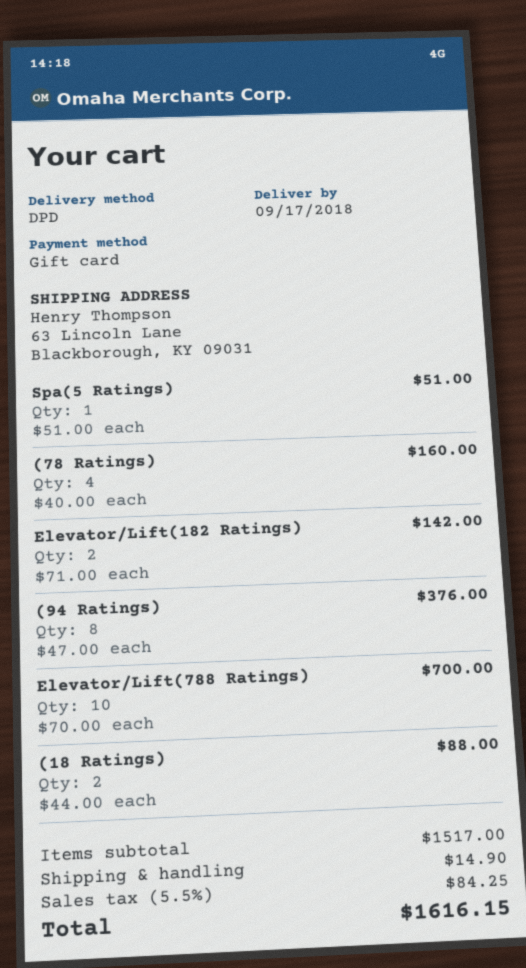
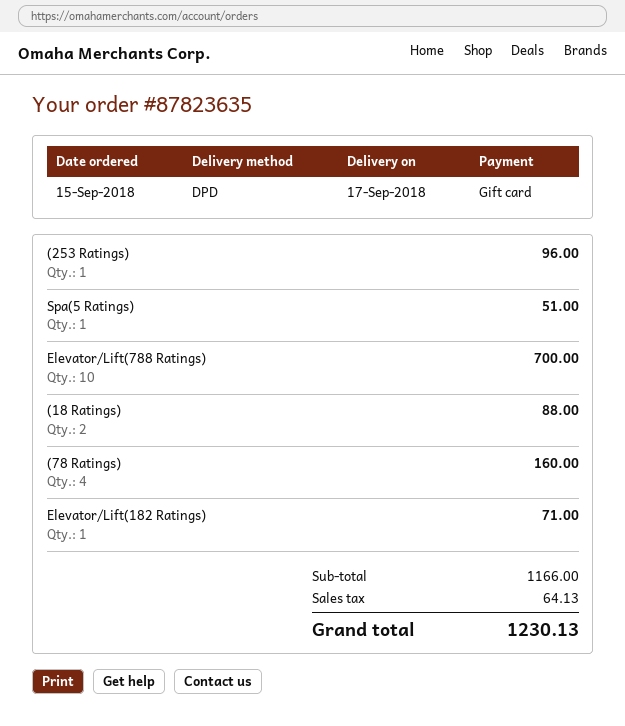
Elevator/Lift(182 Ratings): 2 for 142.00 -> 1 for 71.00
(94 Ratings): 8 for 376.00 -> none
(253 Ratings): none -> 1 for 96.00
subtotal: 1517.00 -> 1166.00
shipping: 14.90 -> none
tax: 84.25 -> 64.13
total: 1616.15 -> 1230.13

